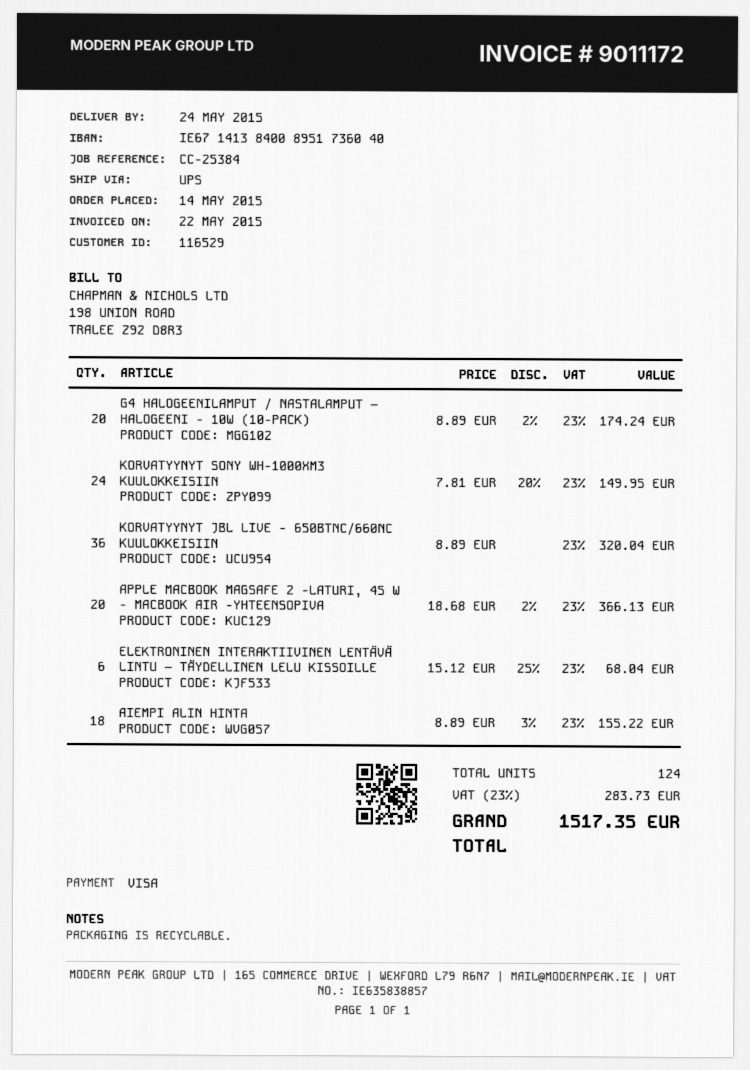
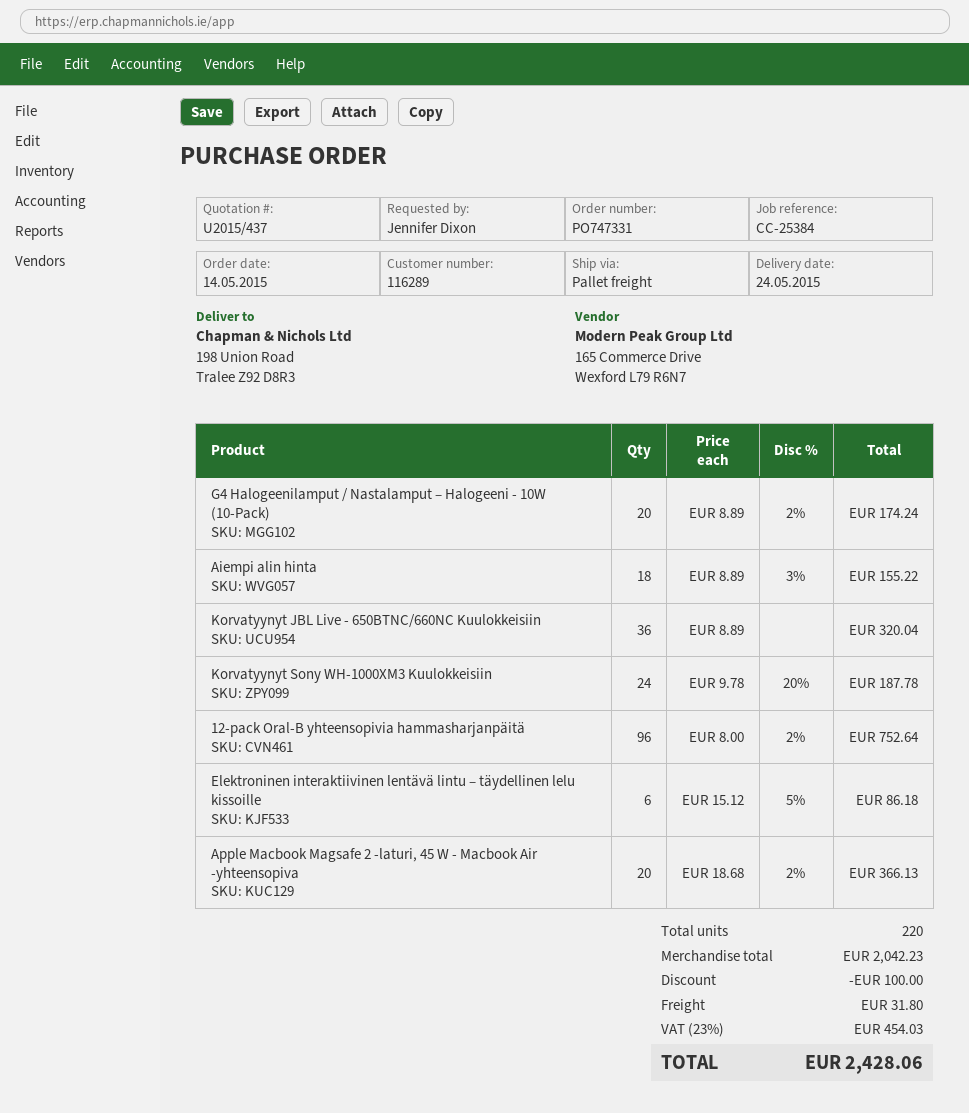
customer number: 116529 -> 116289
shipping method: UPS -> pallet freight
KORVATYYNYT SONY WH-1000XM3 KUULOKKEISIIN: 24 x 7.81 - 20% = 149.95 -> 24 x 9.78 - 20% = 187.78
ELEKTRONINEN INTERAKTIIVINEN LENTÄVÄ LINTU – TÄYDELLINEN LELU KISSOILLE: 6 x 15.12 - 25% = 68.04 -> 6 x 15.12 - 5% = 86.18
12-pack Oral-B yhteensopivia hammasharjanpäitä: none -> 96 x 8.00 - 2% = 752.64
total quantity: 124 -> 220
discount: none -> 100.00
shipping: none -> 31.80
tax: 23% = 283.73 -> 23% = 454.03
total: 1517.35 -> 2428.06

